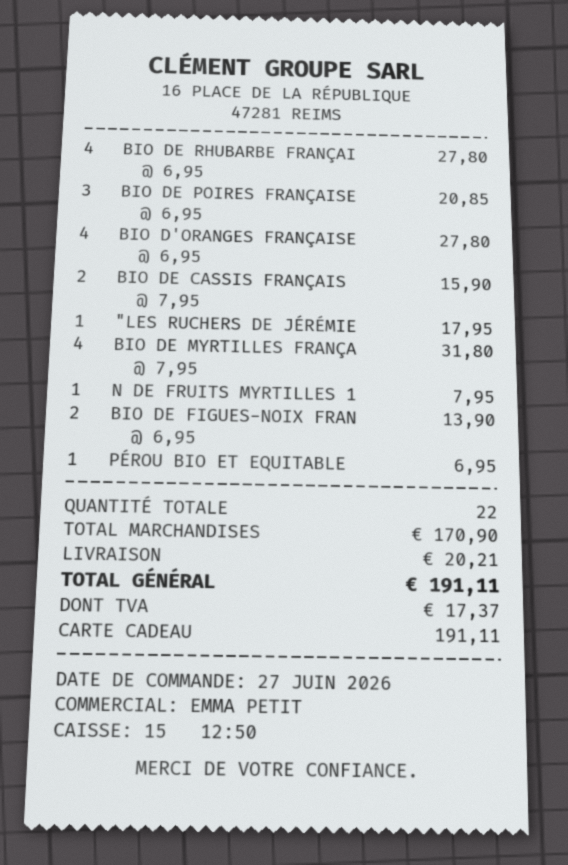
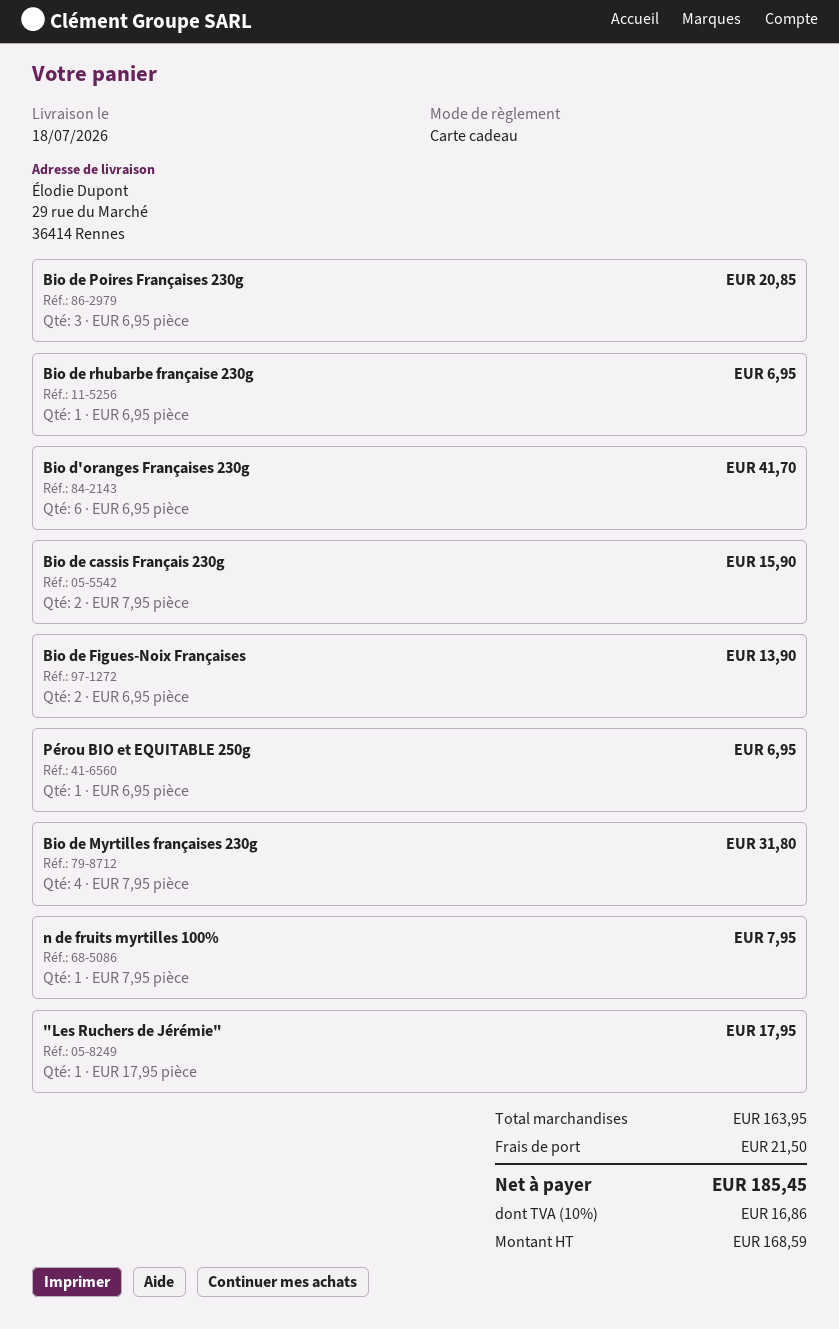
BIO DE RHUBARBE FRANÇAI: 4 x 6.95 = 27.80 -> 1 x 6.95 = 6.95
BIO D'ORANGES FRANÇAISE: 4 x 6.95 = 27.80 -> 6 x 6.95 = 41.70
subtotal: 170.90 -> 163.95
shipping: 20.21 -> 21.50
tax: 17.37 -> 16.86
total: 191.11 -> 185.45

